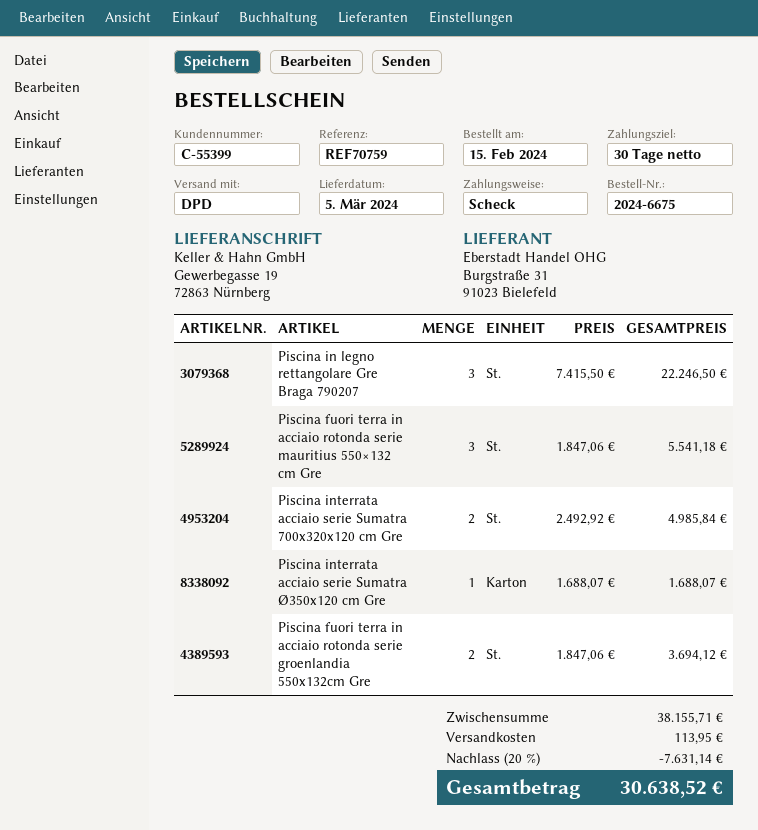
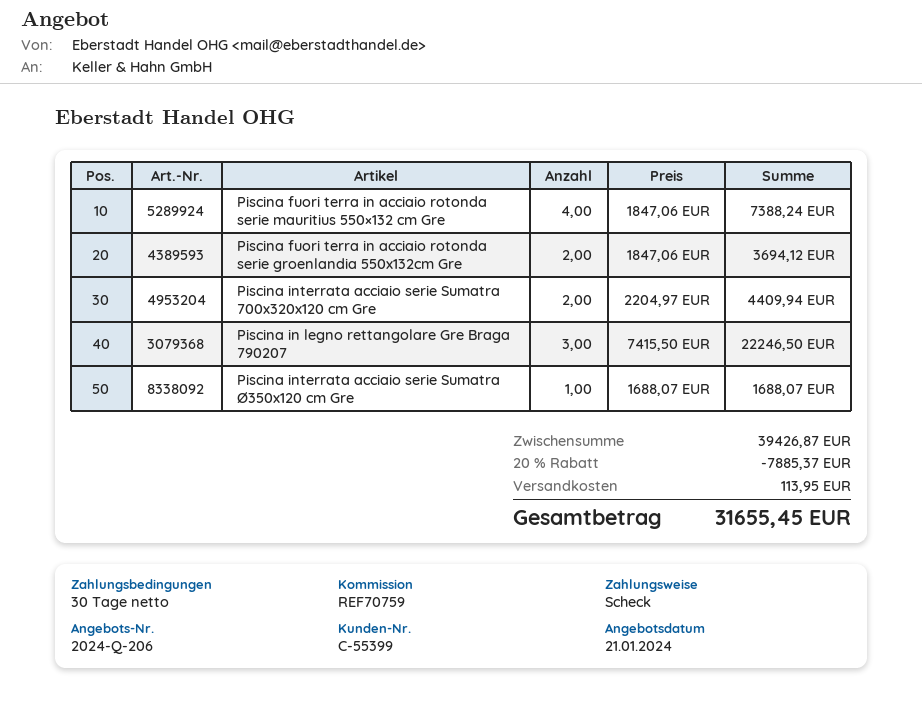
Piscina fuori terra in acciaio rotonda serie mauritius 550×132 cm Gre: 3 x 1847.06 = 5541.18 -> 4 x 1847.06 = 7388.24
Piscina interrata acciaio serie Sumatra 700x320x120 cm Gre: 2 x 2492.92 = 4985.84 -> 2 x 2204.97 = 4409.94
subtotal: 38155.71 -> 39426.87
discount: 20% = 7631.14 -> 20% = 7885.37
total: 30638.52 -> 31655.45

